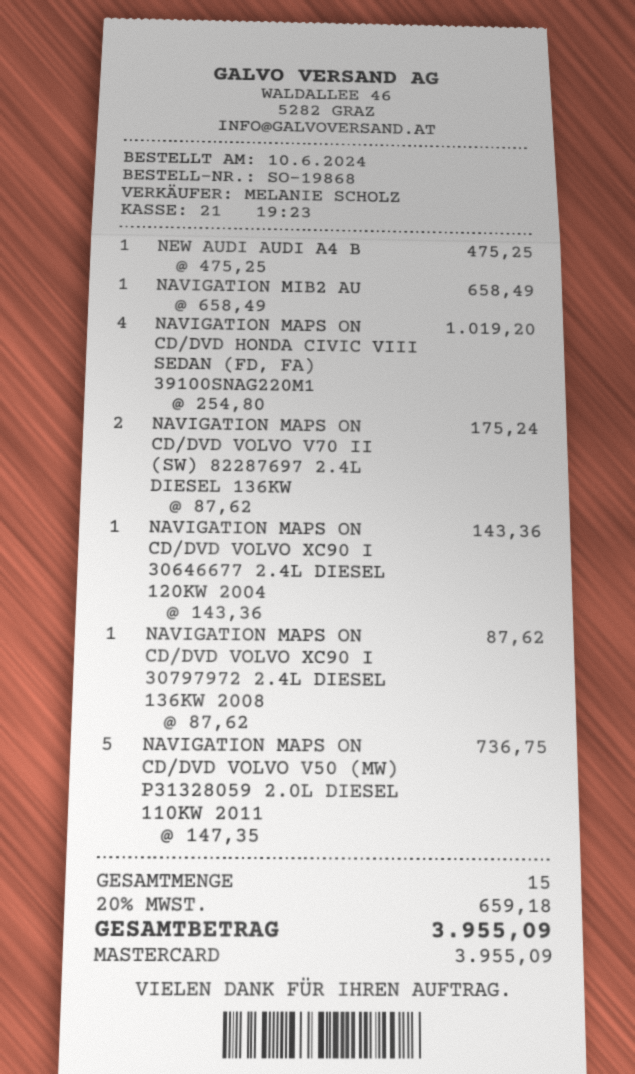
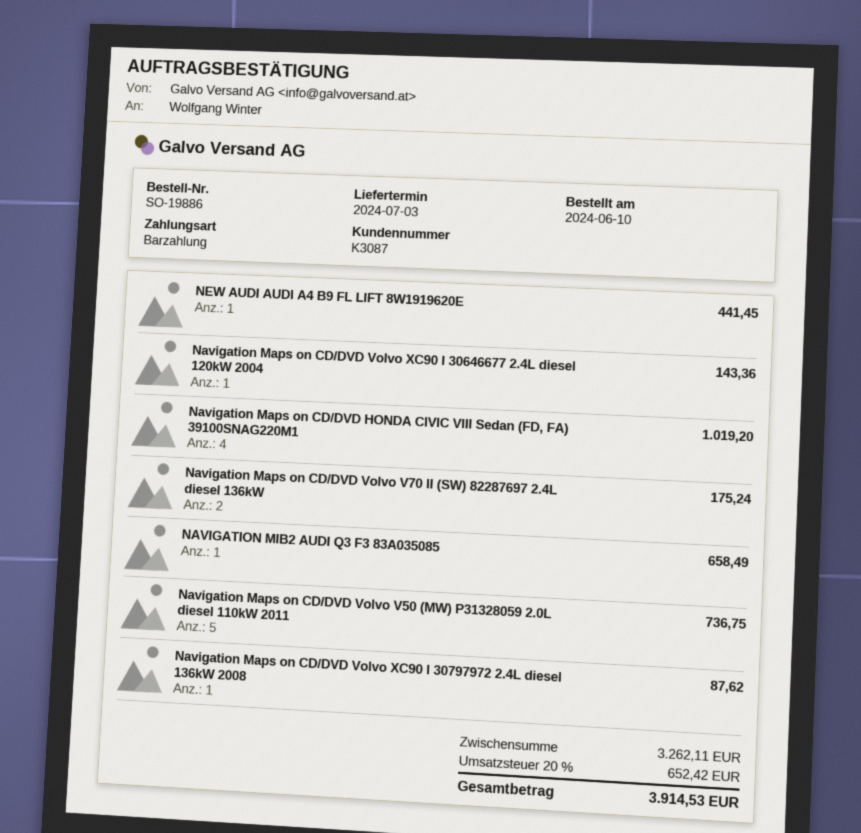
order number: SO-19868 -> SO-19886
payment method: Mastercard -> cash
NEW AUDI AUDI A4 B: 1 for 475.25 -> 1 for 441.45
tax: 20% = 659.18 -> 20% = 652.42
total: 3955.09 -> 3914.53

